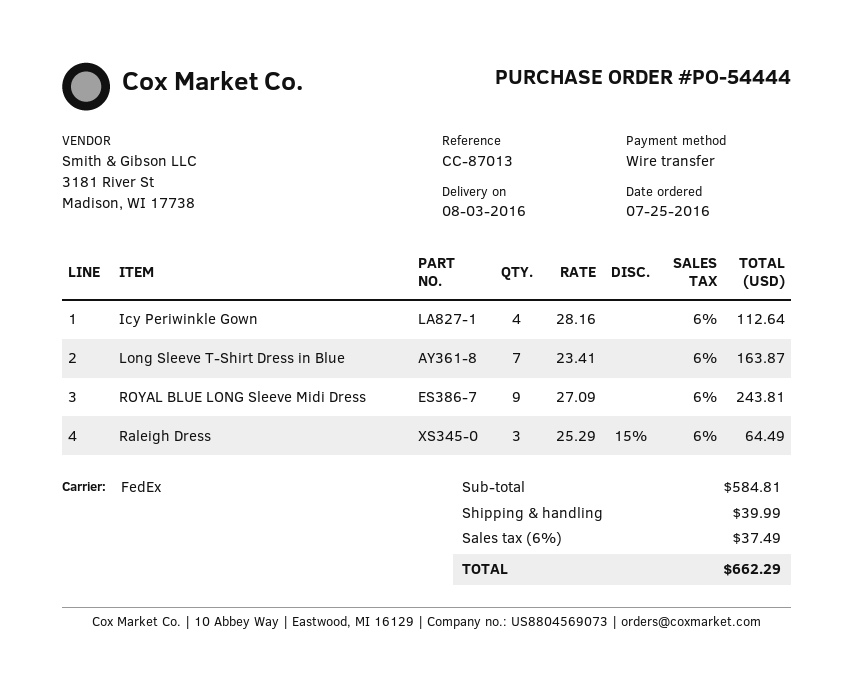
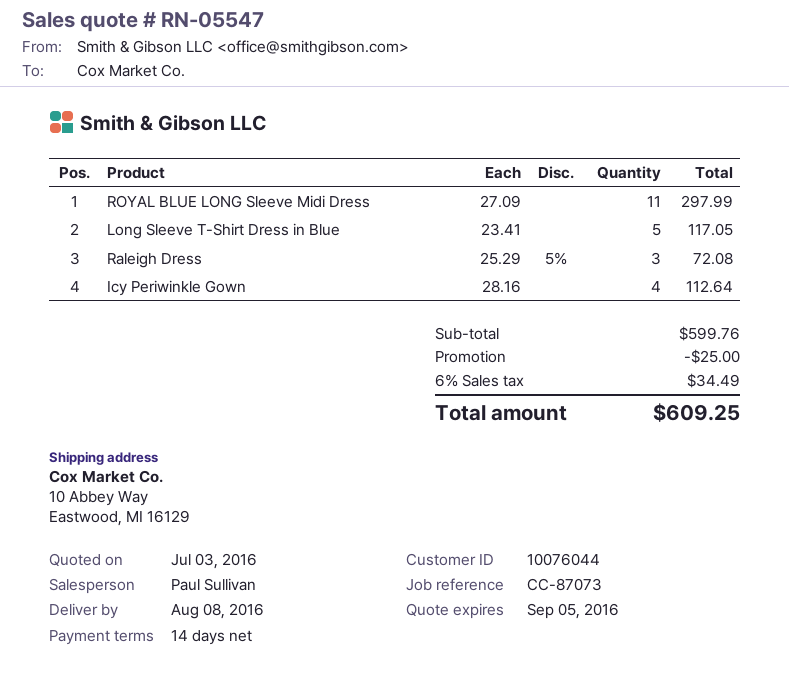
delivery date: 2016-08-03 -> 2016-08-08
reference: CC-87013 -> CC-87073
Long Sleeve T-Shirt Dress in Blue: 7 x 23.41 = 163.87 -> 5 x 23.41 = 117.05
ROYAL BLUE LONG Sleeve Midi Dress: 9 x 27.09 = 243.81 -> 11 x 27.09 = 297.99
Raleigh Dress: 3 x 25.29 - 15% = 64.49 -> 3 x 25.29 - 5% = 72.08
subtotal: 584.81 -> 599.76
discount: none -> 25.00
shipping: 39.99 -> none
tax: 6% = 37.49 -> 6% = 34.49
total: 662.29 -> 609.25

